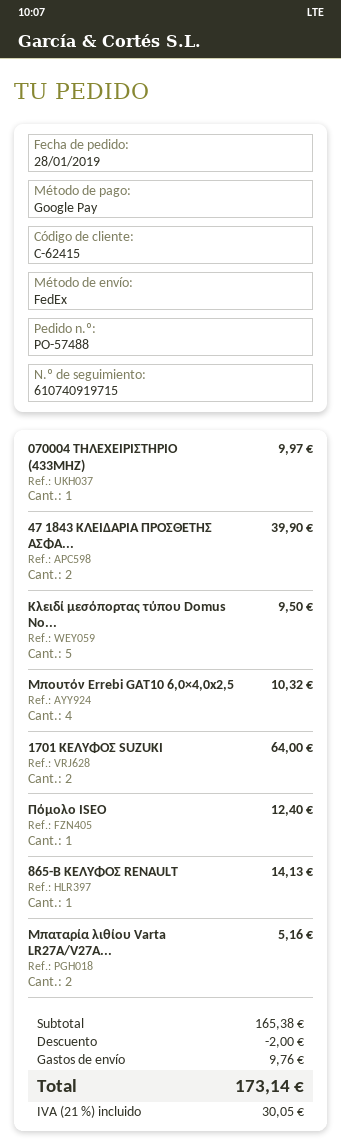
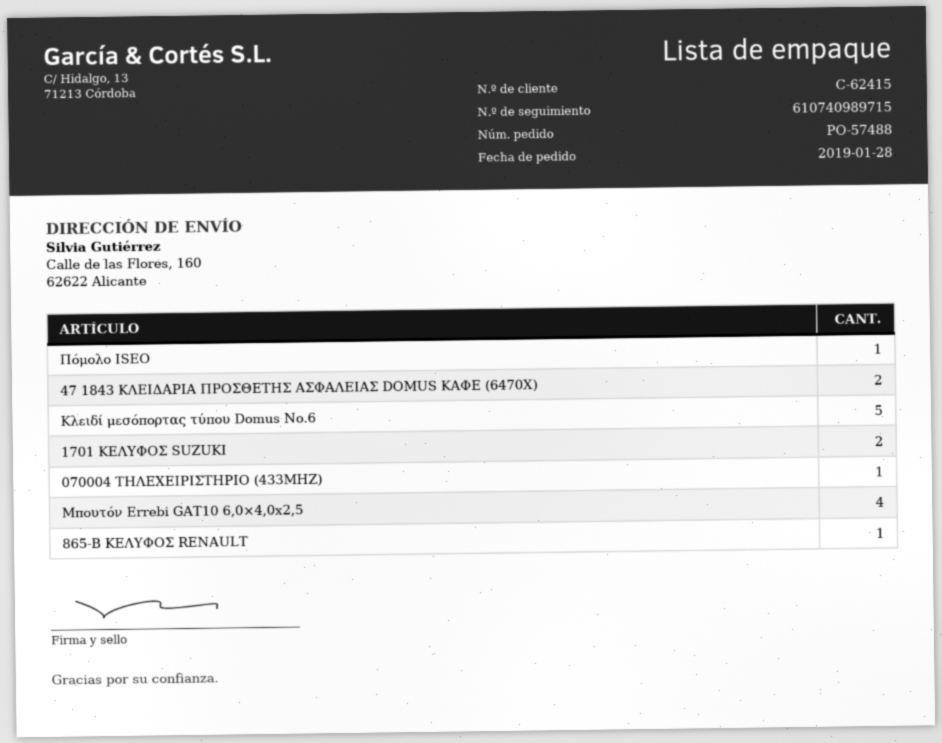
tracking number: 610740919715 -> 610740989715
Μπαταρία λιθίου Varta LR27A/V27A...: 2 -> none

